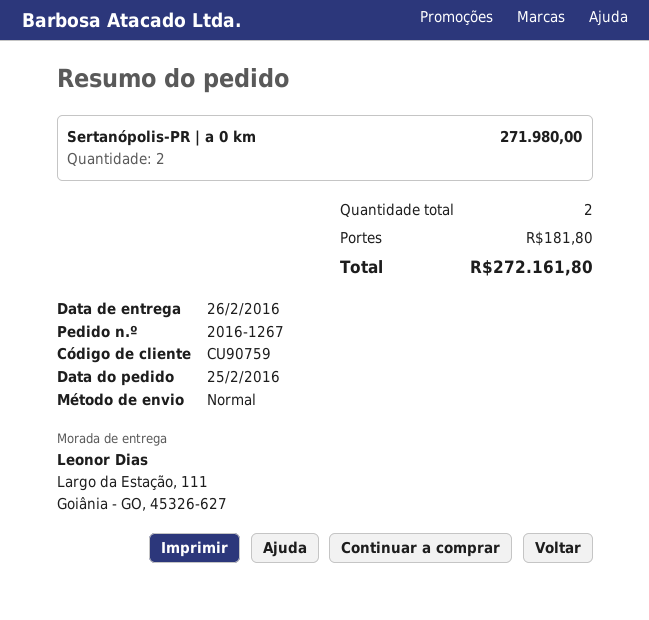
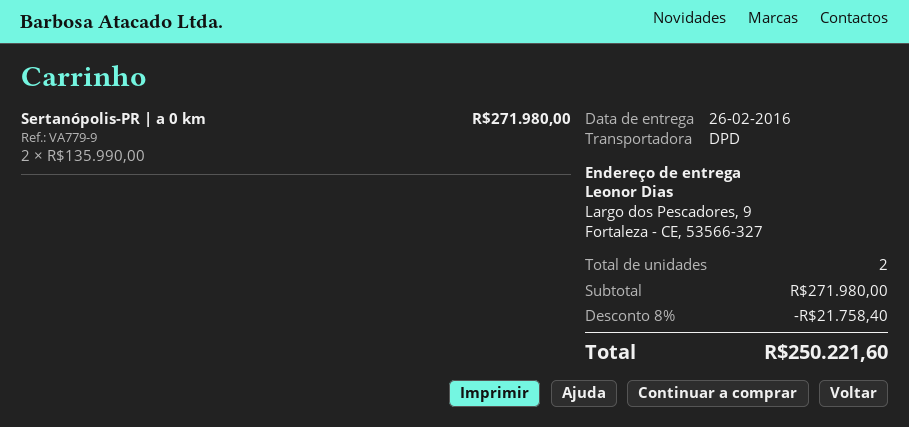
shipping method: standard -> DPD
ship to: Largo da Estação, 111, Goiânia - GO, 45326-627 -> Largo dos Pescadores, 9, Fortaleza - CE, 53566-327
discount: none -> 8% = 21758.40
shipping: 181.80 -> none
total: 272161.80 -> 250221.60

